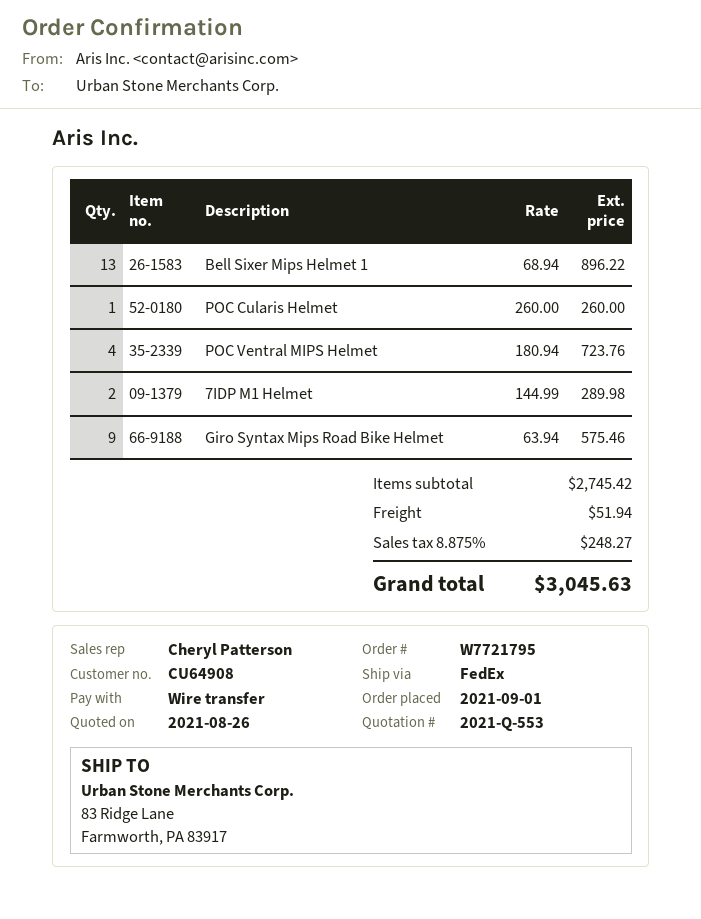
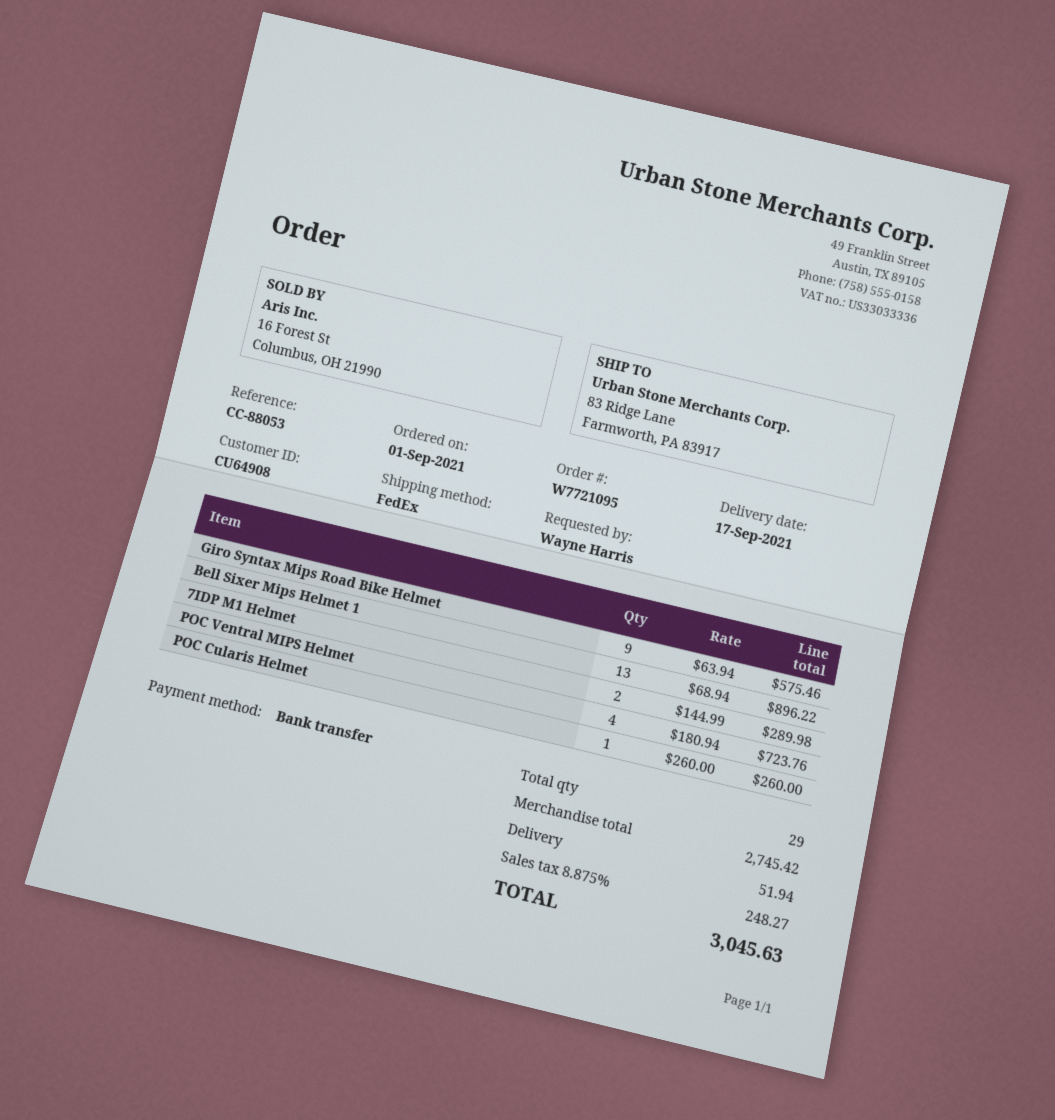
order number: W7721795 -> W7721095

